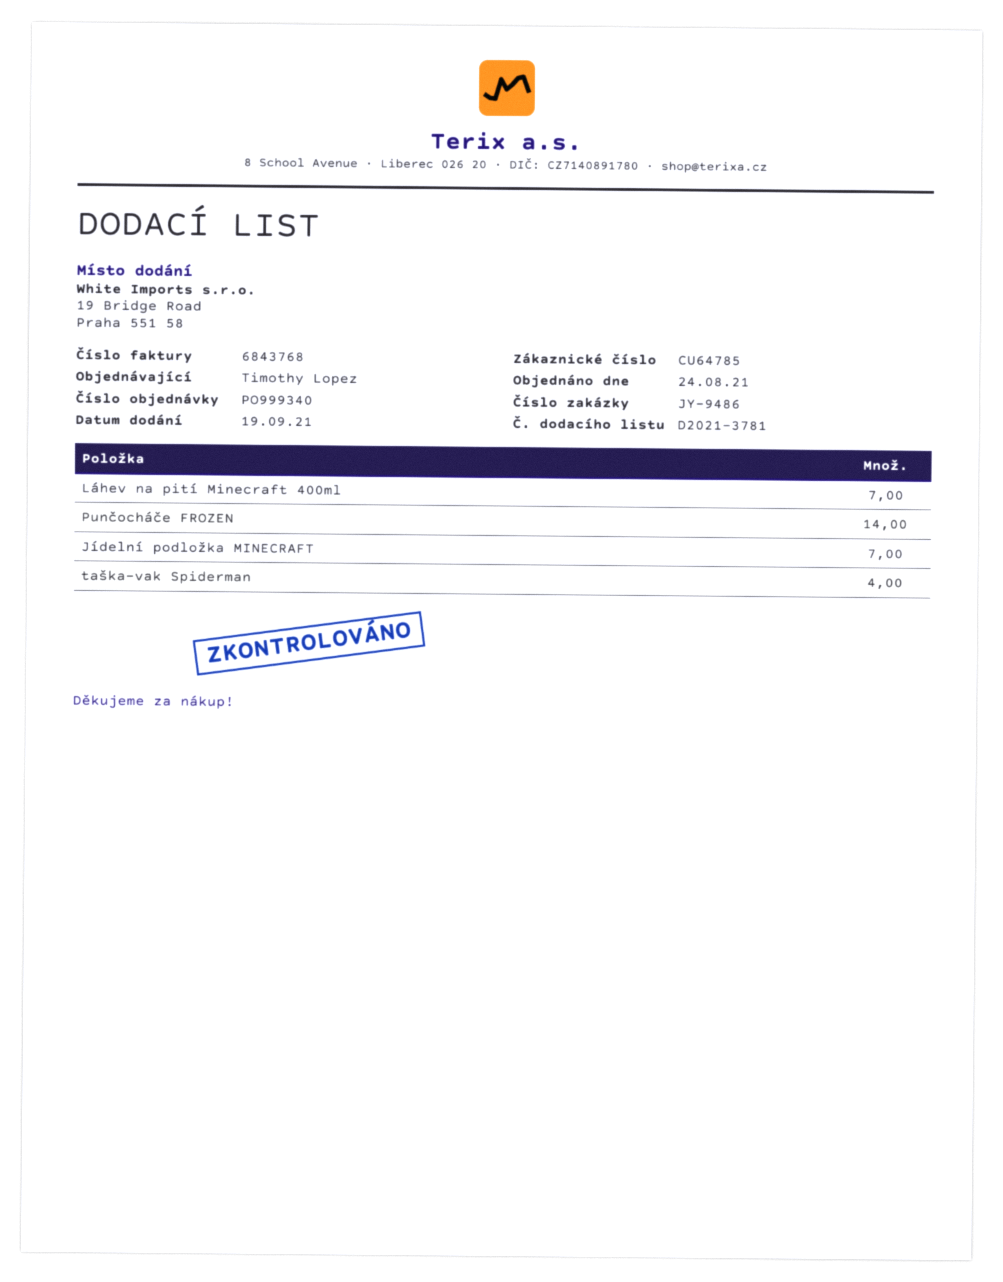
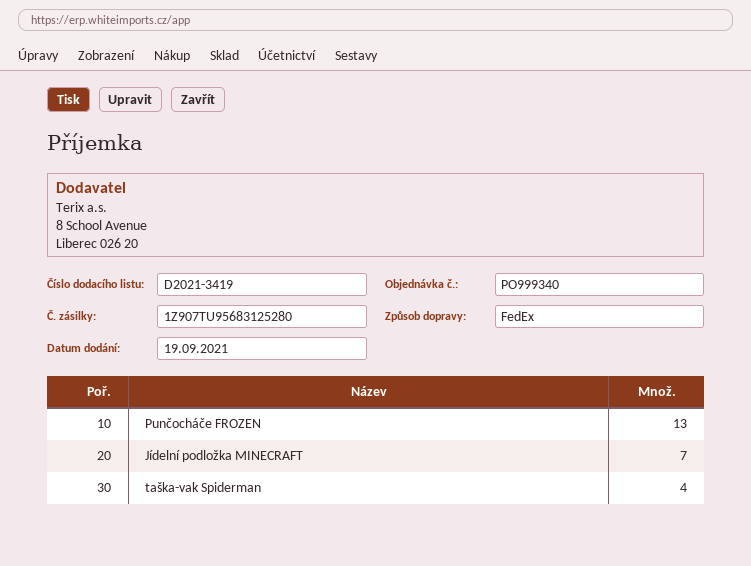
delivery note number: D2021-3781 -> D2021-3419
Láhev na pití Minecraft 400ml: 7 -> none
Punčocháče FROZEN: 14 -> 13

